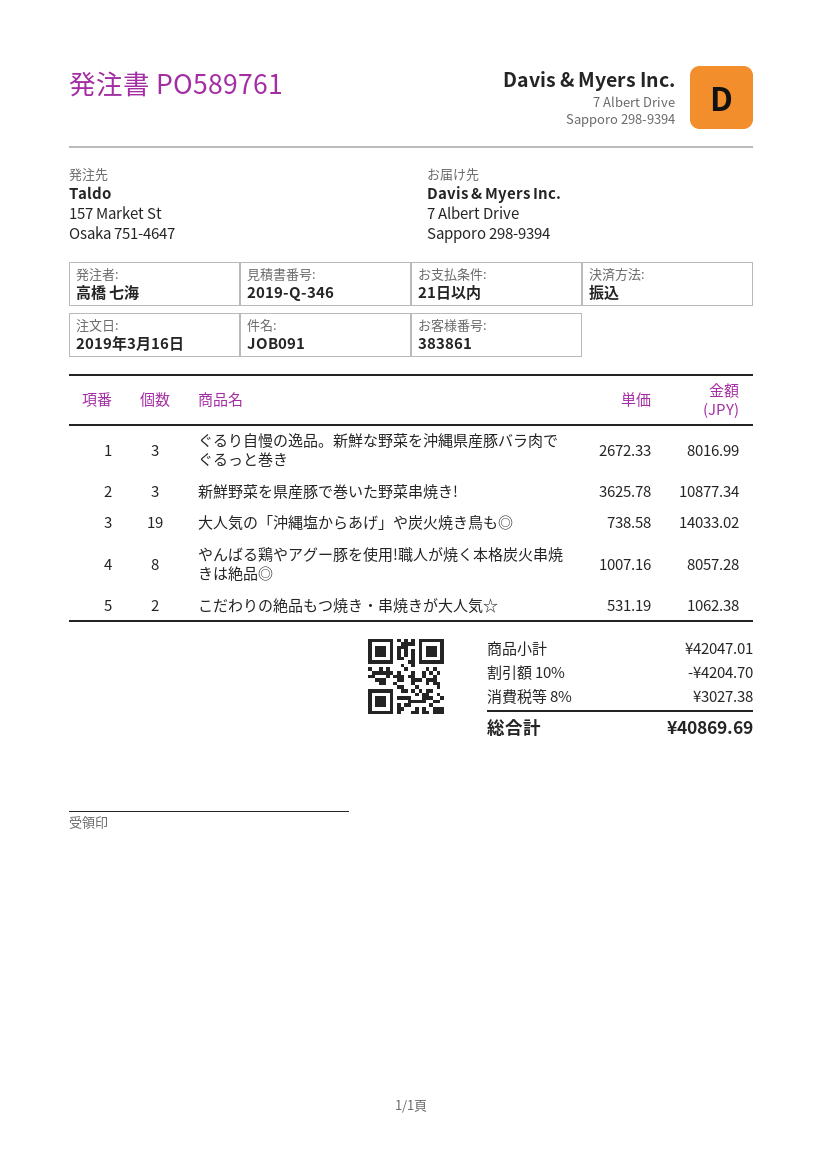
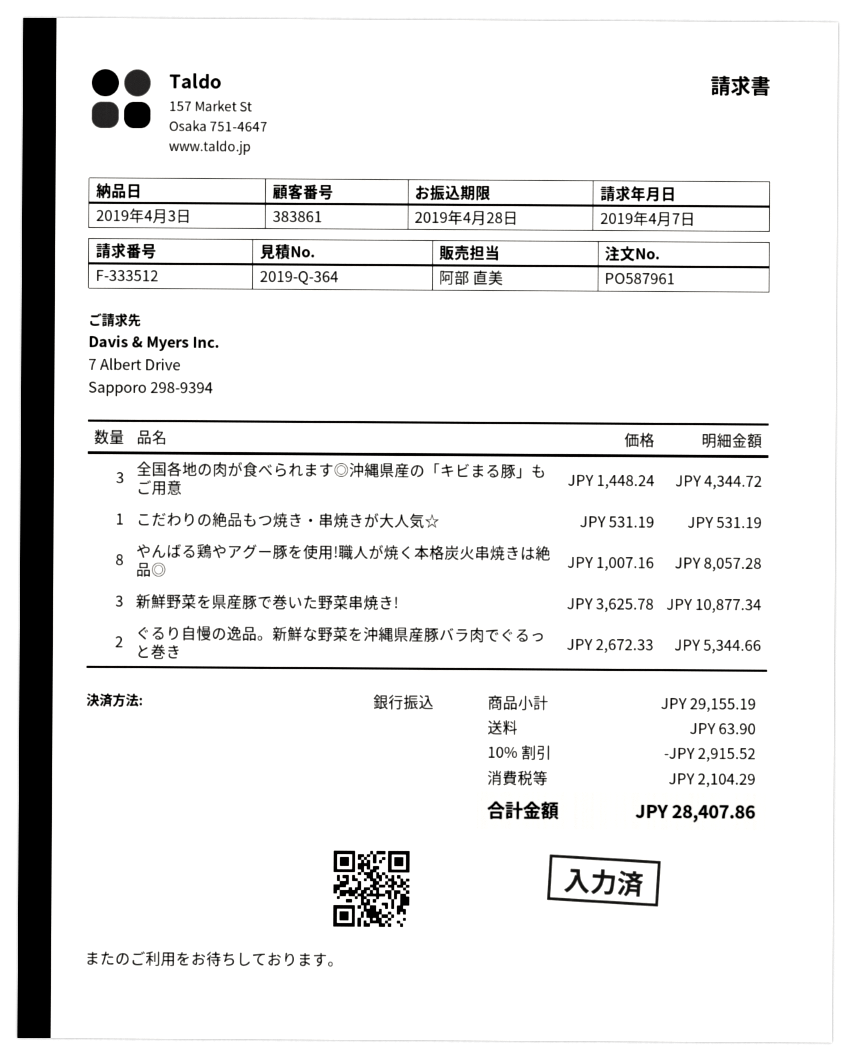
quote number: 2019-Q-346 -> 2019-Q-364
order number: PO589761 -> PO587961
ぐるり自慢の逸品。新鮮な野菜を沖縄県産豚バラ肉でぐるっと巻き: 3 x 2672.33 = 8016.99 -> 2 x 2672.33 = 5344.66
大人気の「沖縄塩からあげ」や炭火焼き鳥も◎: 19 x 738.58 = 14033.02 -> none
こだわりの絶品もつ焼き・串焼きが大人気☆: 2 x 531.19 = 1062.38 -> 1 x 531.19 = 531.19
全国各地の肉が食べられます◎沖縄県産の「キビまる豚」もご用意: none -> 3 x 1448.24 = 4344.72
subtotal: 42047.01 -> 29155.19
discount: 10% = 4204.70 -> 10% = 2915.52
shipping: none -> 63.90
tax: 3027.38 -> 2104.29
total: 40869.69 -> 28407.86

